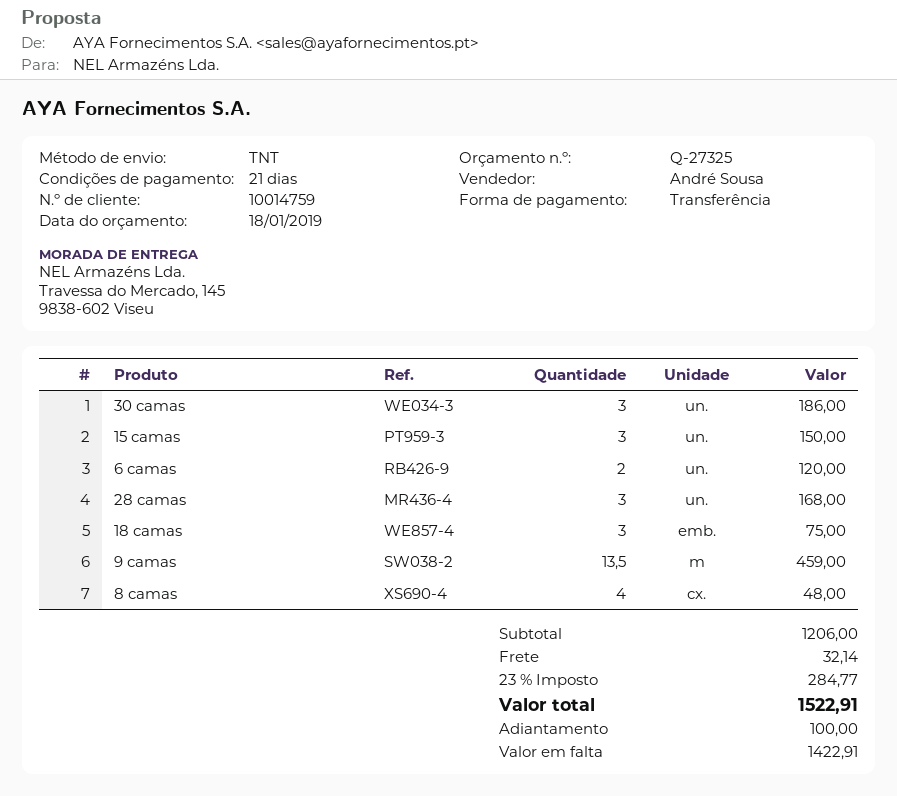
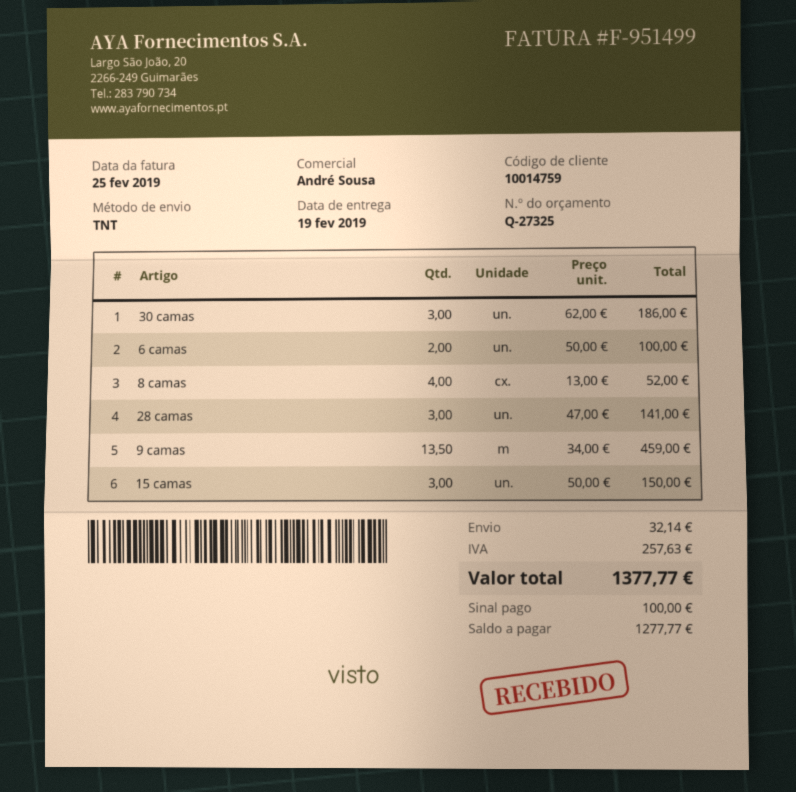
6 camas: 2 for 120.00 -> 2 for 100.00
28 camas: 3 for 168.00 -> 3 for 141.00
18 camas: 3 for 75.00 -> none
8 camas: 4 for 48.00 -> 4 for 52.00
tax: 284.77 -> 257.63
total: 1522.91 -> 1377.77
balance: 1422.91 -> 1277.77

